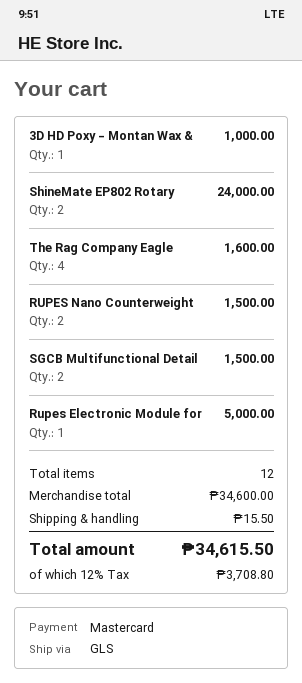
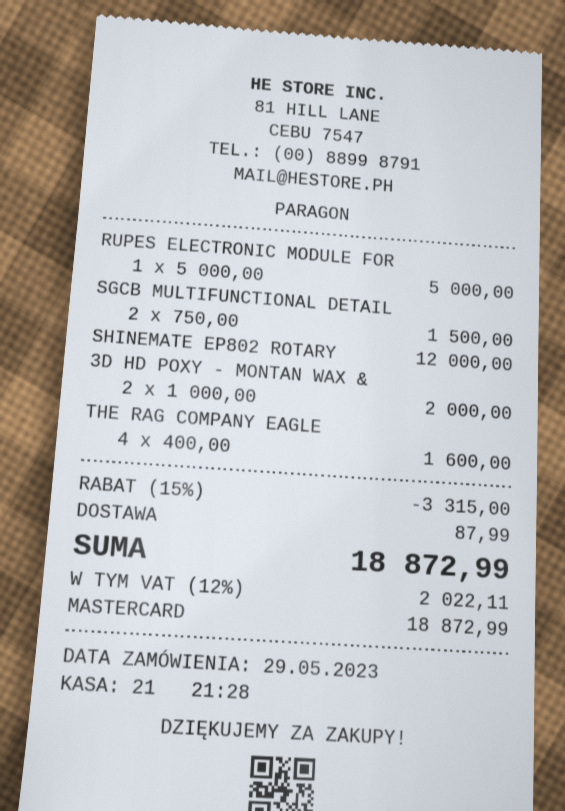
3D HD Poxy - Montan Wax &: 1 for 1000.00 -> 2 for 2000.00
ShineMate EP802 Rotary: 2 for 24000.00 -> 1 for 12000.00
RUPES Nano Counterweight: 2 for 1500.00 -> none
discount: none -> 15% = 3315.00
shipping: 15.50 -> 87.99
tax: 12% = 3708.80 -> 12% = 2022.11
total: 34615.50 -> 18872.99

